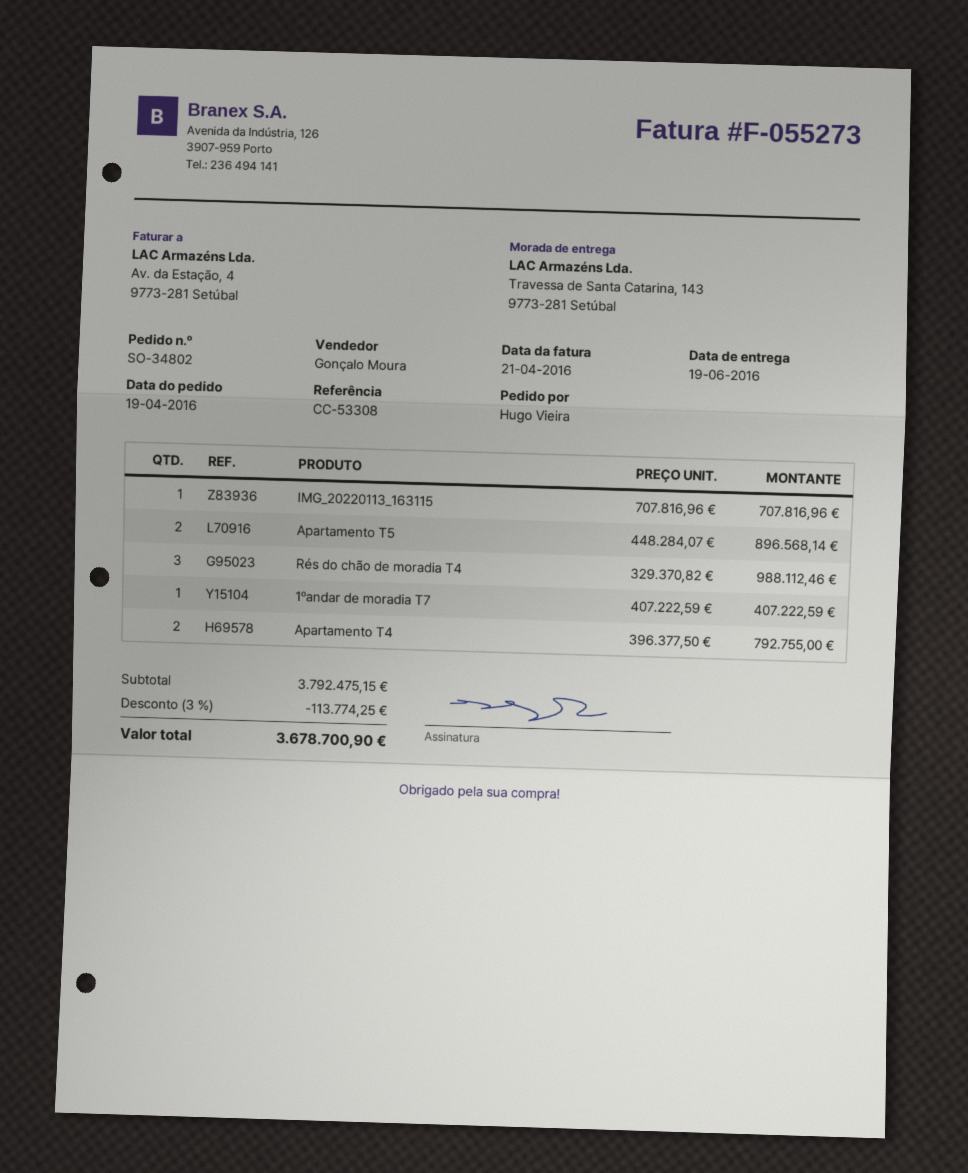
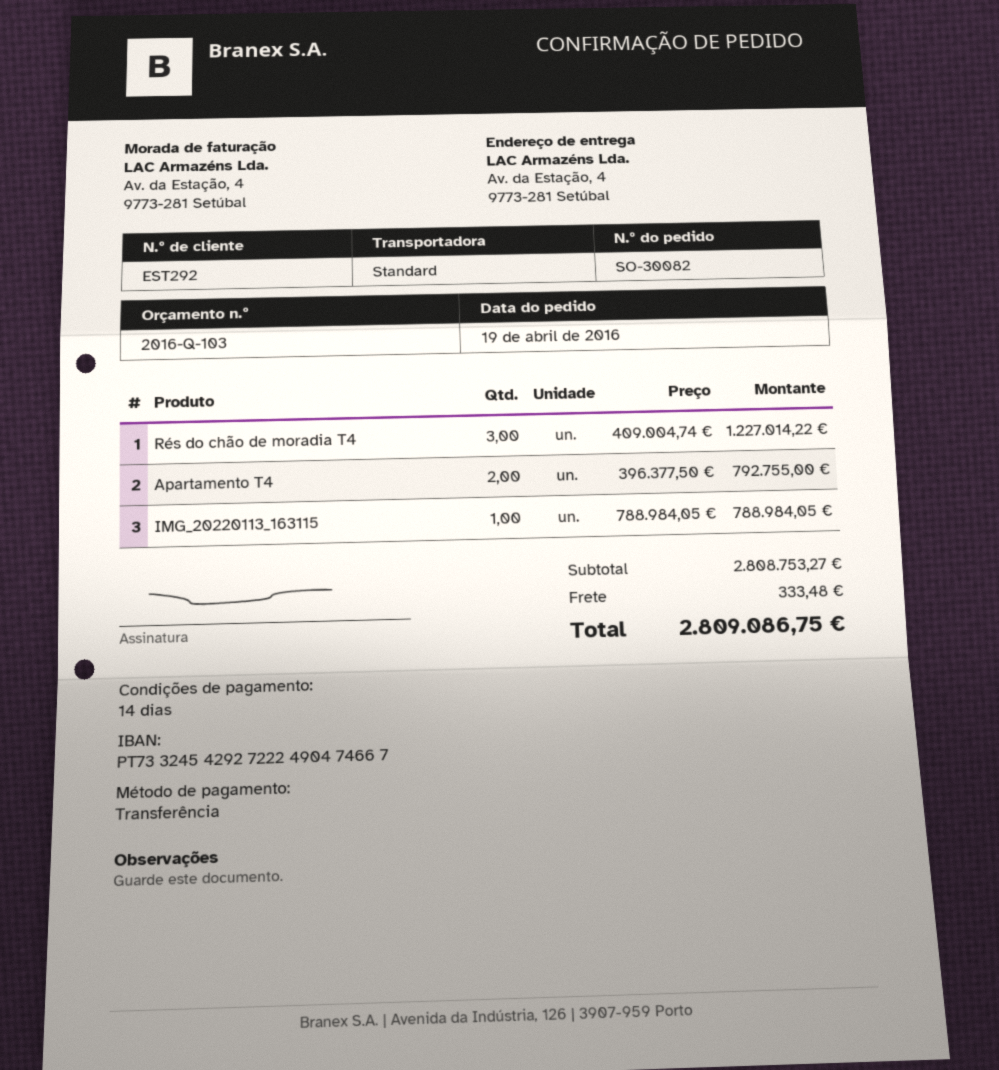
order number: SO-34802 -> SO-30082
ship to: Travessa de Santa Catarina, 143, 9773-281 Setúbal -> Av. da Estação, 4, 9773-281 Setúbal
IMG_20220113_163115: 1 x 707816.96 = 707816.96 -> 1 x 788984.05 = 788984.05
Apartamento T5: 2 x 448284.07 = 896568.14 -> none
Rés do chão de moradia T4: 3 x 329370.82 = 988112.46 -> 3 x 409004.74 = 1227014.22
1ºandar de moradia T7: 1 x 407222.59 = 407222.59 -> none
subtotal: 3792475.15 -> 2808753.27
discount: 3% = 113774.25 -> none
shipping: none -> 333.48
total: 3678700.90 -> 2809086.75

